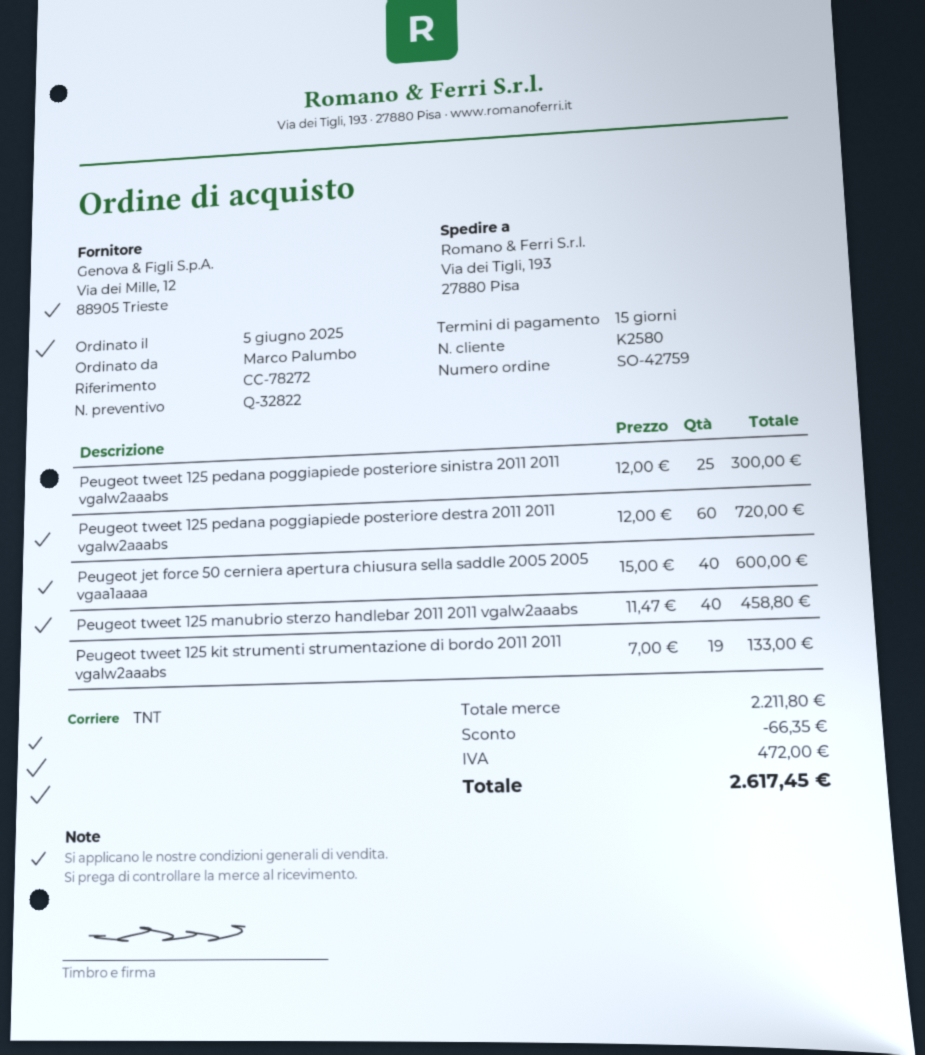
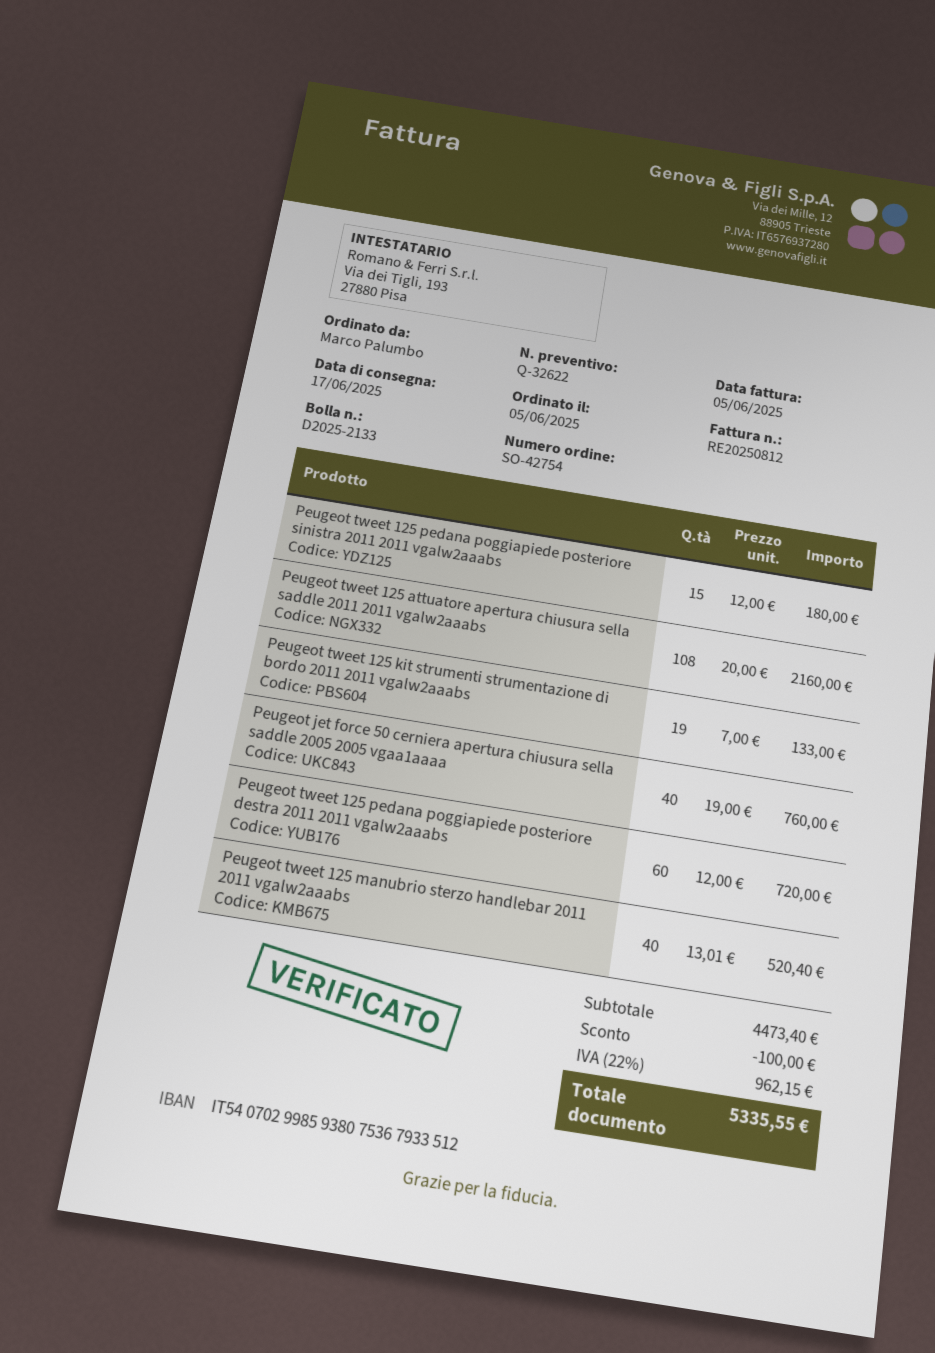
quote number: Q-32822 -> Q-32622
order number: SO-42759 -> SO-42754
Peugeot tweet 125 pedana poggiapiede posteriore sinistra 2011 2011 vgalw2aaabs: 25 x 12.00 = 300.00 -> 15 x 12.00 = 180.00
Peugeot jet force 50 cerniera apertura chiusura sella saddle 2005 2005 vgaa1aaaa: 40 x 15.00 = 600.00 -> 40 x 19.00 = 760.00
Peugeot tweet 125 manubrio sterzo handlebar 2011 2011 vgalw2aaabs: 40 x 11.47 = 458.80 -> 40 x 13.01 = 520.40
Peugeot tweet 125 attuatore apertura chiusura sella saddle 2011 2011 vgalw2aaabs: none -> 108 x 20.00 = 2160.00
subtotal: 2211.80 -> 4473.40
discount: 66.35 -> 100.00
tax: 472.00 -> 962.15
total: 2617.45 -> 5335.55

